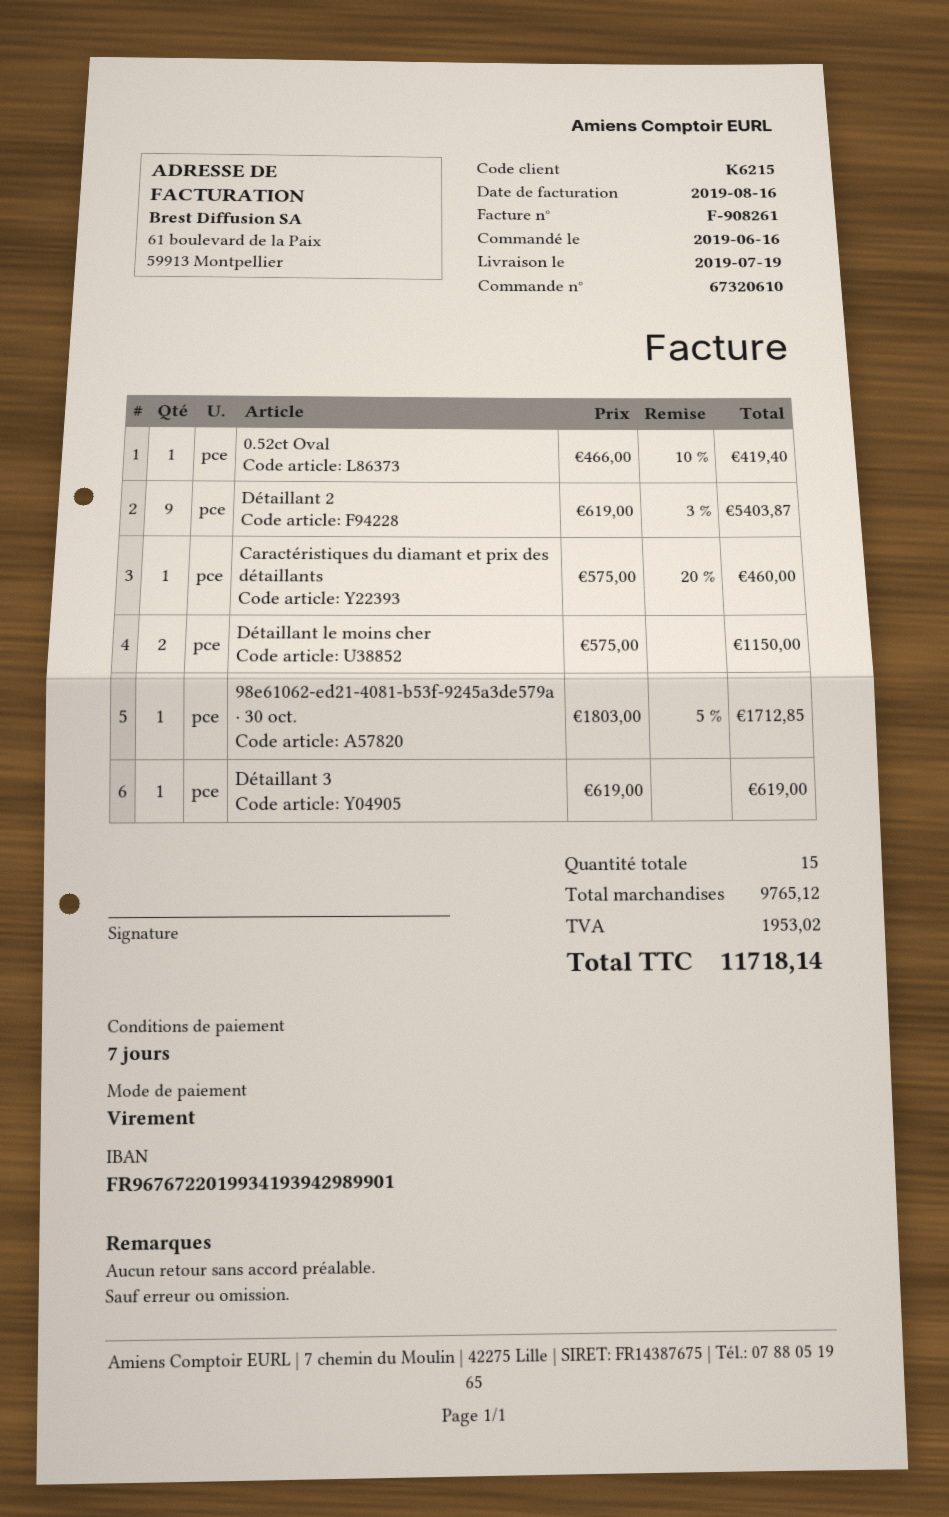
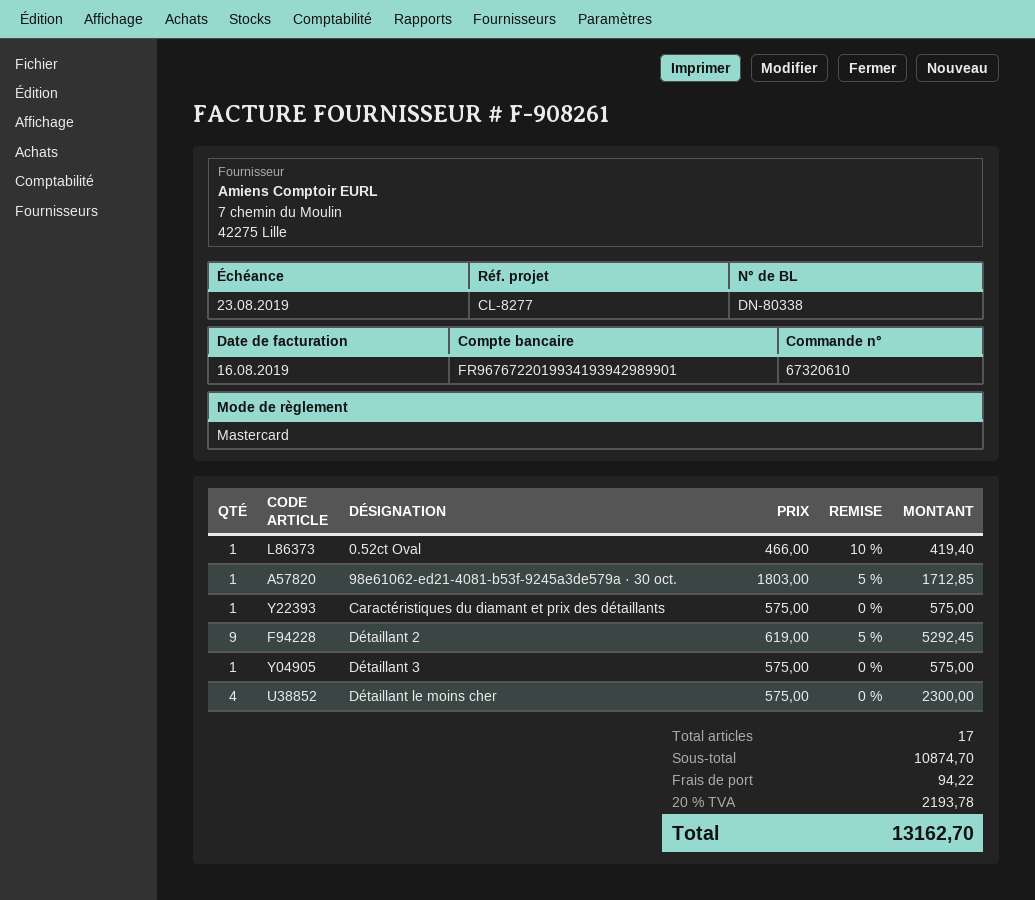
payment method: bank transfer -> Mastercard
Détaillant 2: 9 x 619.00 - 3% = 5403.87 -> 9 x 619.00 - 5% = 5292.45
Caractéristiques du diamant et prix des détaillants: 1 x 575.00 - 20% = 460.00 -> 1 x 575.00 = 575.00
Détaillant le moins cher: 2 x 575.00 = 1150.00 -> 4 x 575.00 = 2300.00
Détaillant 3: 1 x 619.00 = 619.00 -> 1 x 575.00 = 575.00
total quantity: 15 -> 17
subtotal: 9765.12 -> 10874.70
shipping: none -> 94.22
tax: 1953.02 -> 2193.78
total: 11718.14 -> 13162.70

